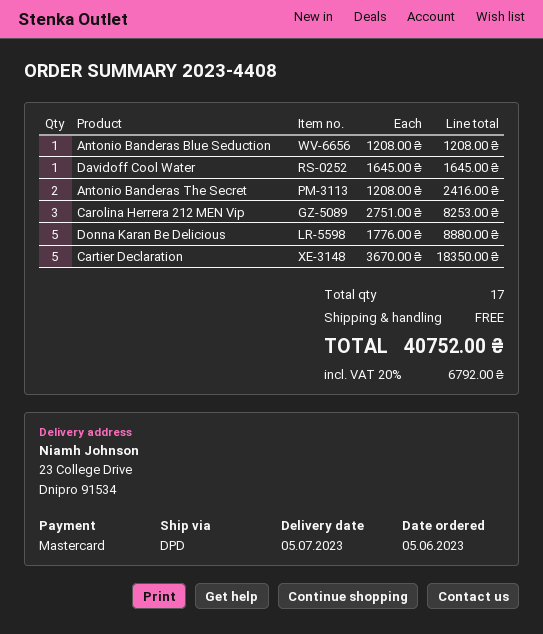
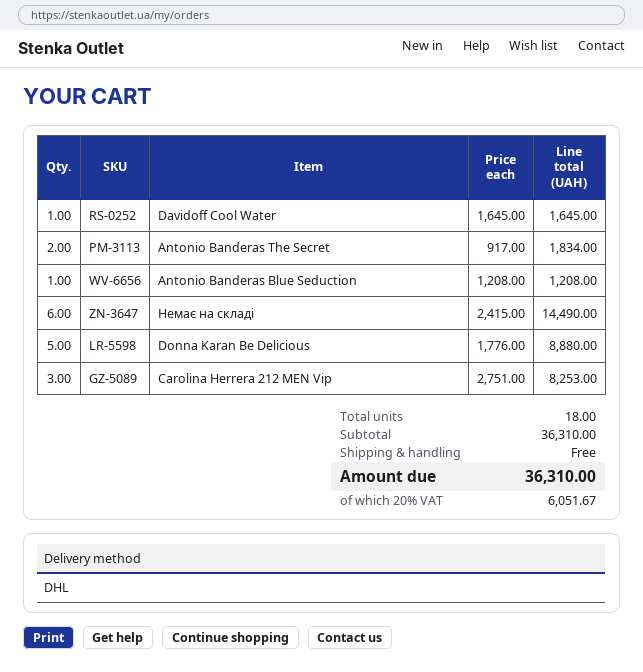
shipping method: DPD -> DHL
Antonio Banderas The Secret: 2 x 1208.00 = 2416.00 -> 2 x 917.00 = 1834.00
Cartier Declaration: 5 x 3670.00 = 18350.00 -> none
Немає на складі: none -> 6 x 2415.00 = 14490.00
total quantity: 17 -> 18
tax: 20% = 6792.00 -> 20% = 6051.67
total: 40752.00 -> 36310.00

